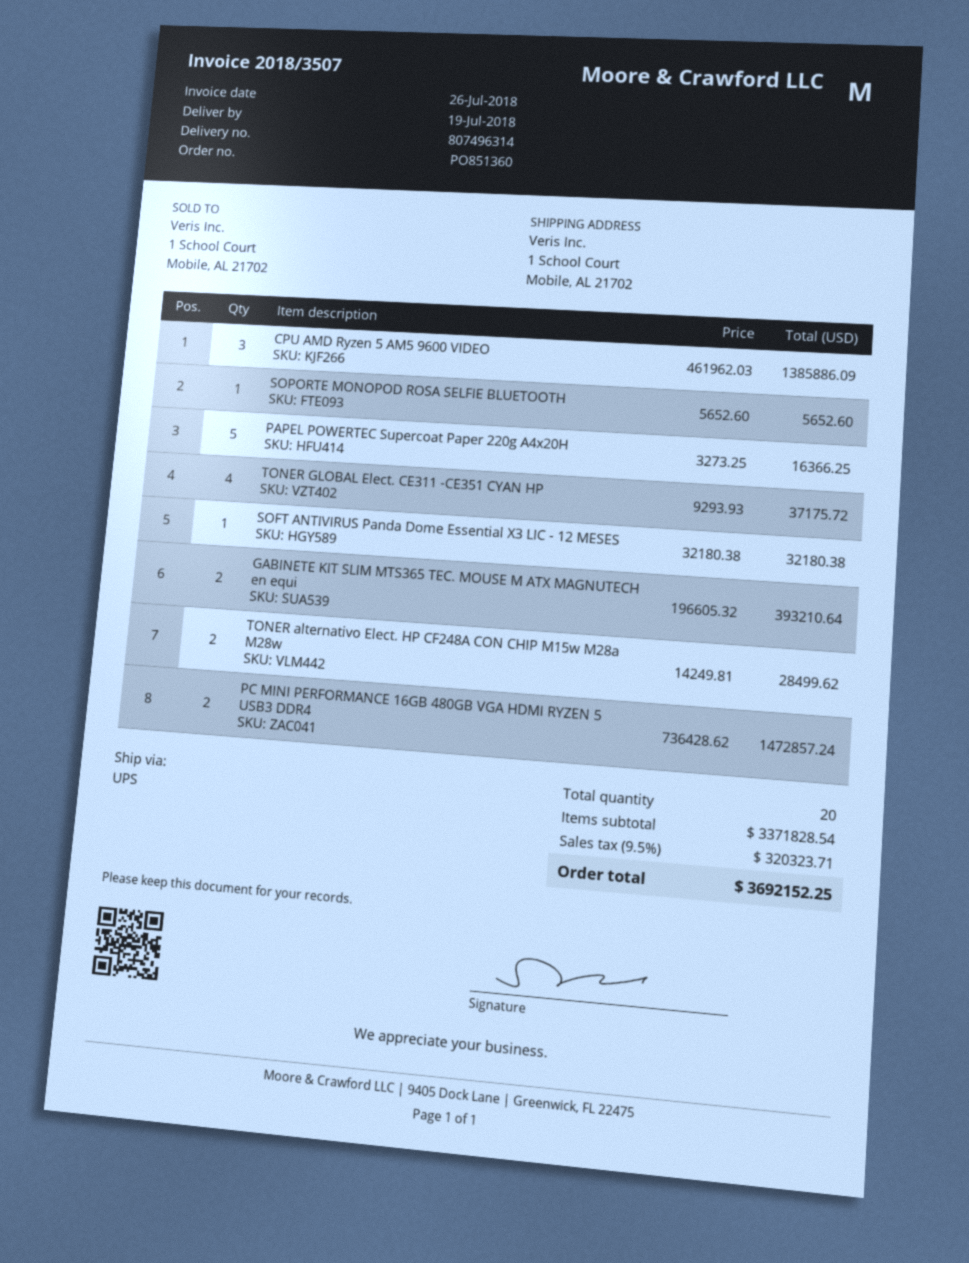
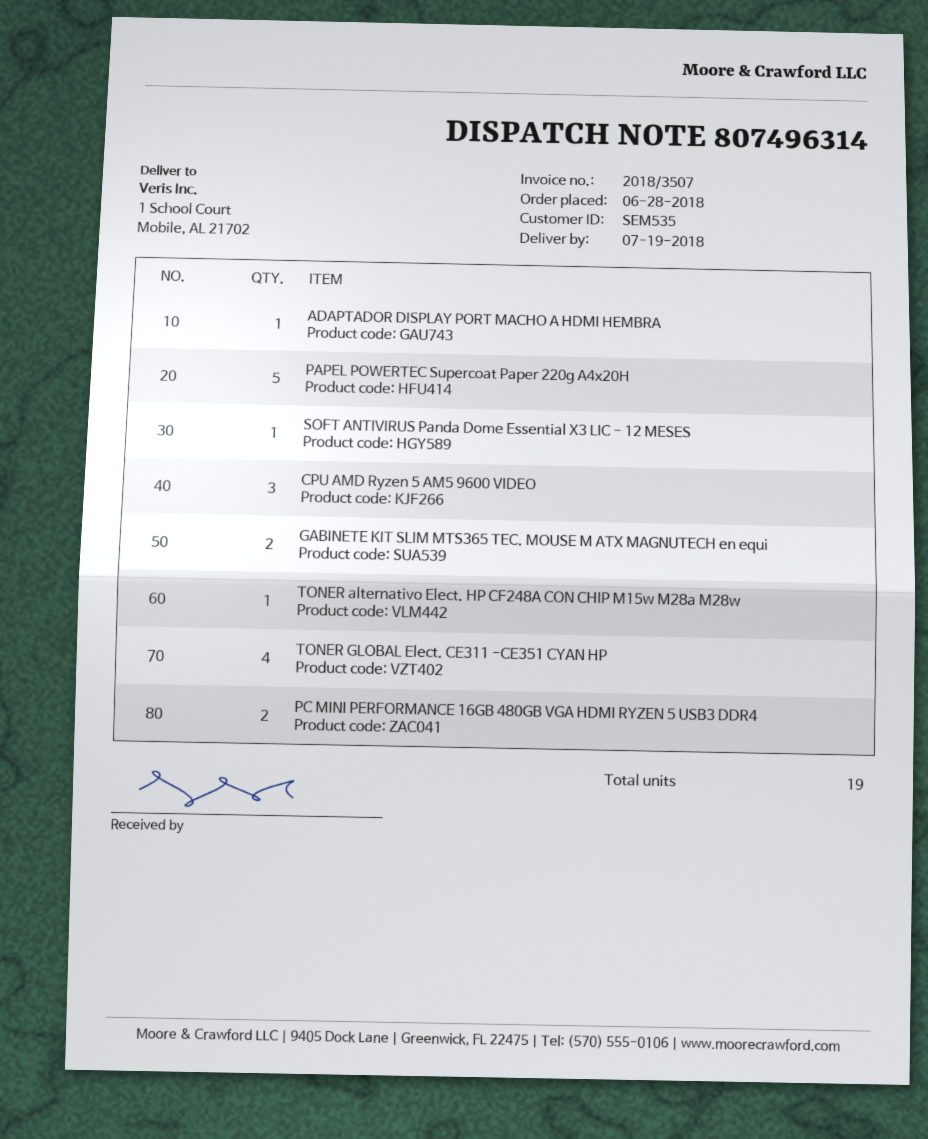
SOPORTE MONOPOD ROSA SELFIE BLUETOOTH: 1 -> none
TONER alternativo Elect. HP CF248A CON CHIP M15w M28a M28w: 2 -> 1
ADAPTADOR DISPLAY PORT MACHO A HDMI HEMBRA: none -> 1
total quantity: 20 -> 19

